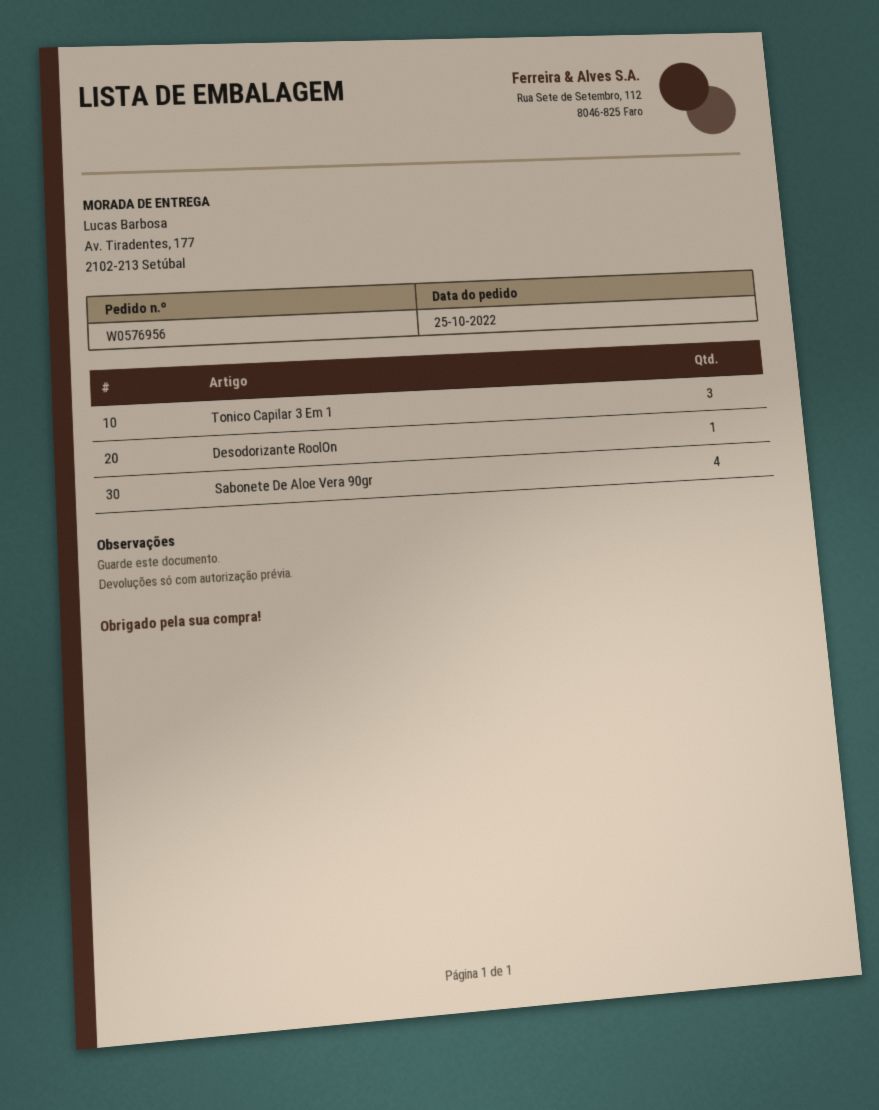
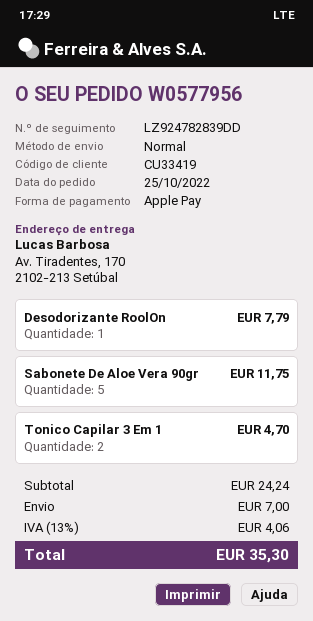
order number: W0576956 -> W0577956
ship to: Av. Tiradentes, 177, 2102-213 Setúbal -> Av. Tiradentes, 170, 2102-213 Setúbal
Tonico Capilar 3 Em 1: 3 -> 2
Sabonete De Aloe Vera 90gr: 4 -> 5

